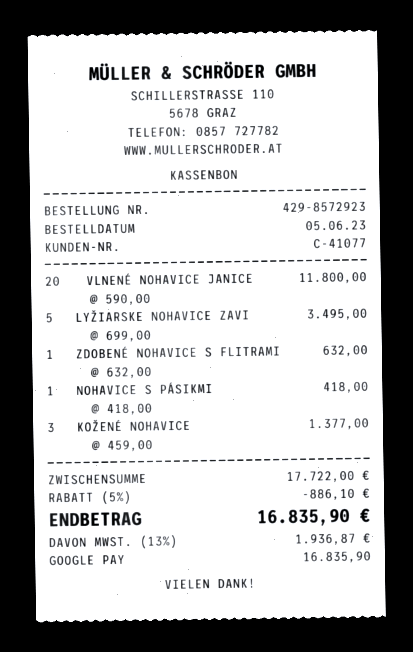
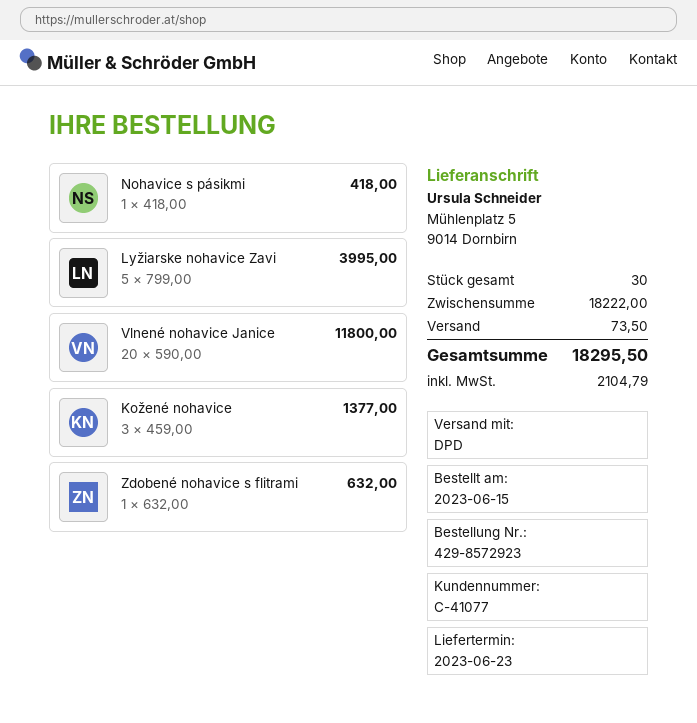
order date: 2023-06-05 -> 2023-06-15
LYŽIARSKE NOHAVICE ZAVI: 5 x 699.00 = 3495.00 -> 5 x 799.00 = 3995.00
subtotal: 17722.00 -> 18222.00
discount: 5% = 886.10 -> none
shipping: none -> 73.50
tax: 1936.87 -> 2104.79
total: 16835.90 -> 18295.50

